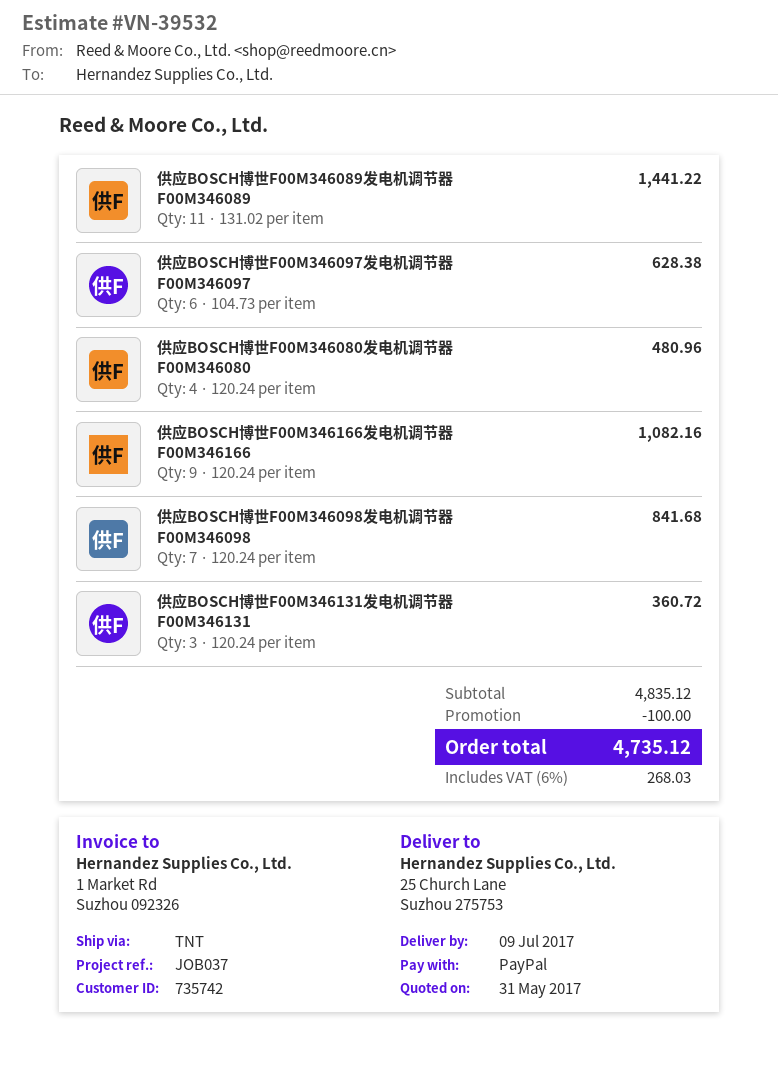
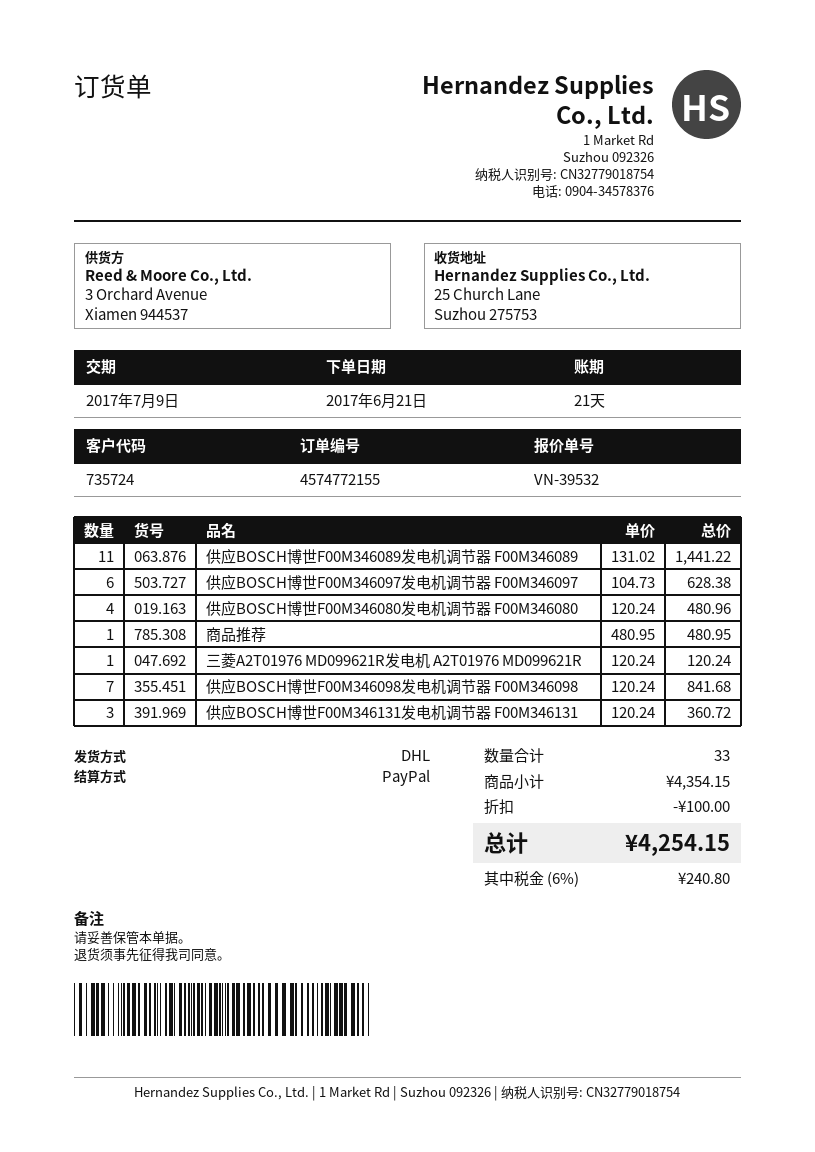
customer number: 735742 -> 735724
shipping method: TNT -> DHL
供应BOSCH博世F00M346166发电机调节器 F00M346166: 9 x 120.24 = 1082.16 -> none
商品推荐: none -> 1 x 480.95 = 480.95
三菱A2T01976 MD099621R发电机 A2T01976 MD099621R: none -> 1 x 120.24 = 120.24
subtotal: 4835.12 -> 4354.15
tax: 6% = 268.03 -> 6% = 240.80
total: 4735.12 -> 4254.15

